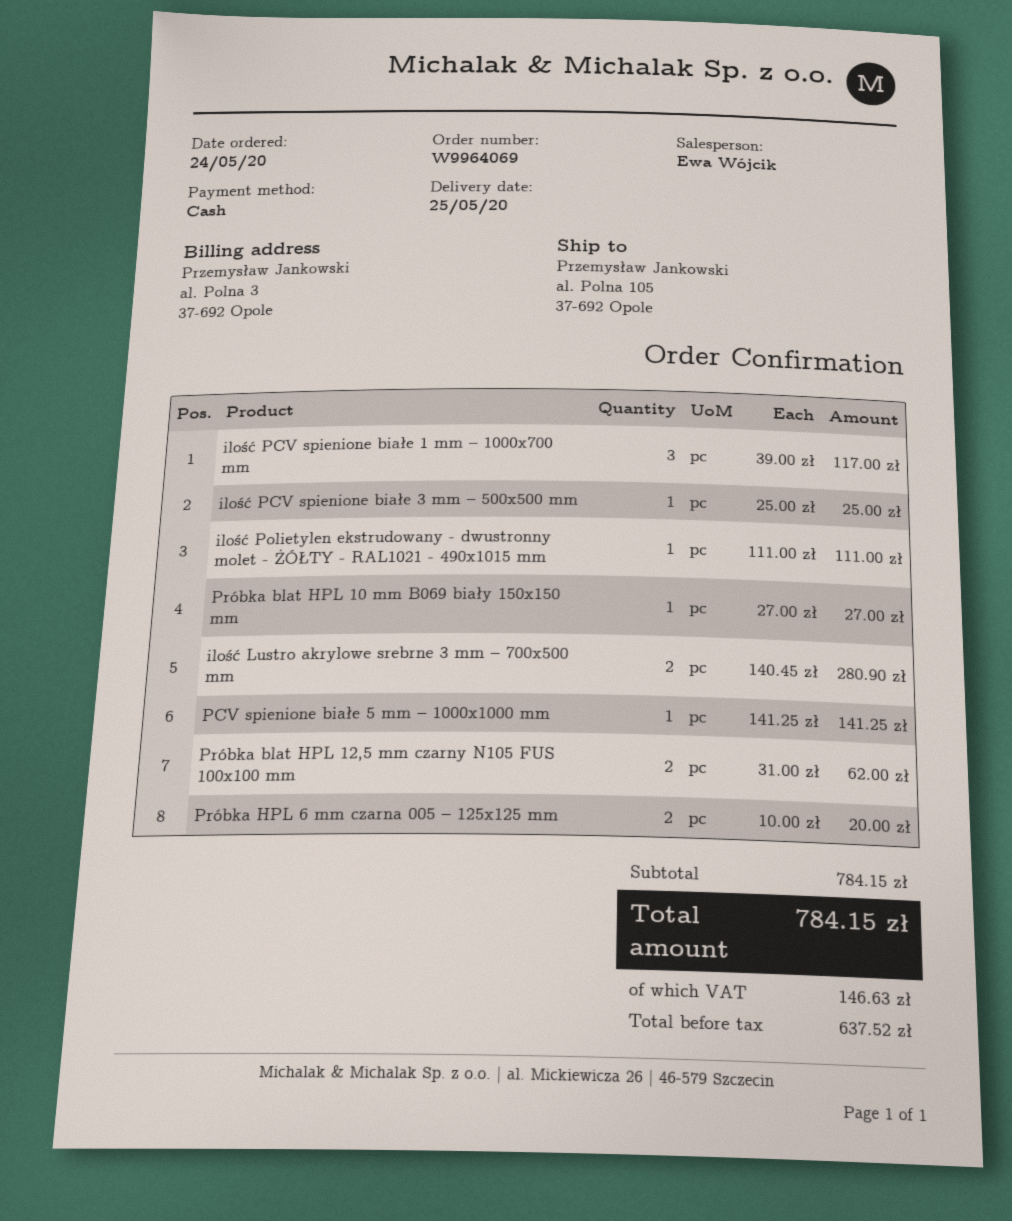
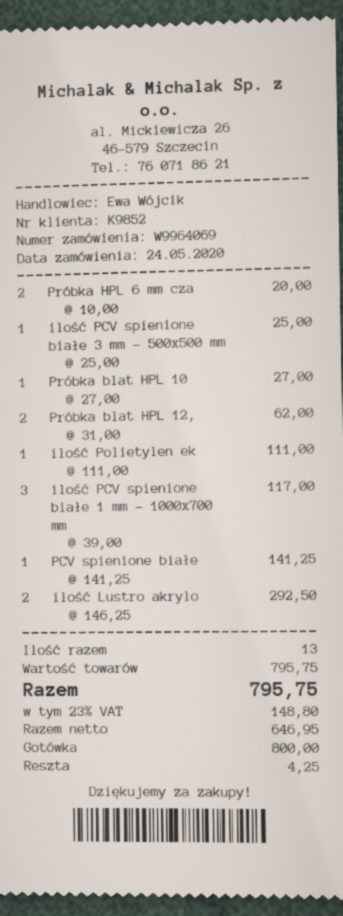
ilość Lustro akrylowe srebrne 3 mm – 700x500 mm: 2 x 140.45 = 280.90 -> 2 x 146.25 = 292.50
subtotal: 784.15 -> 795.75
net: 637.52 -> 646.95
tax: 146.63 -> 148.80
total: 784.15 -> 795.75

